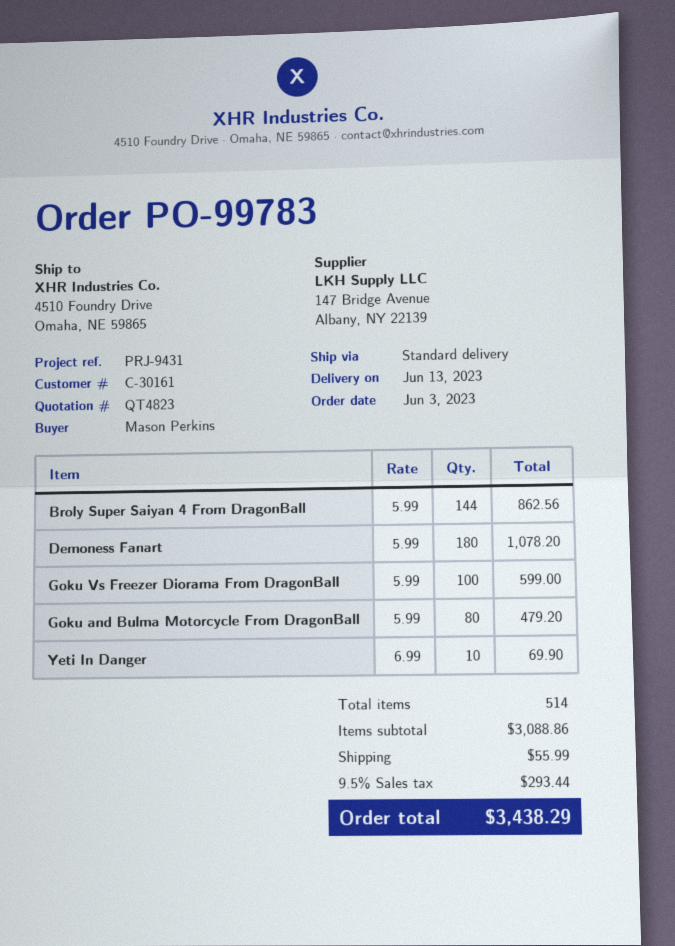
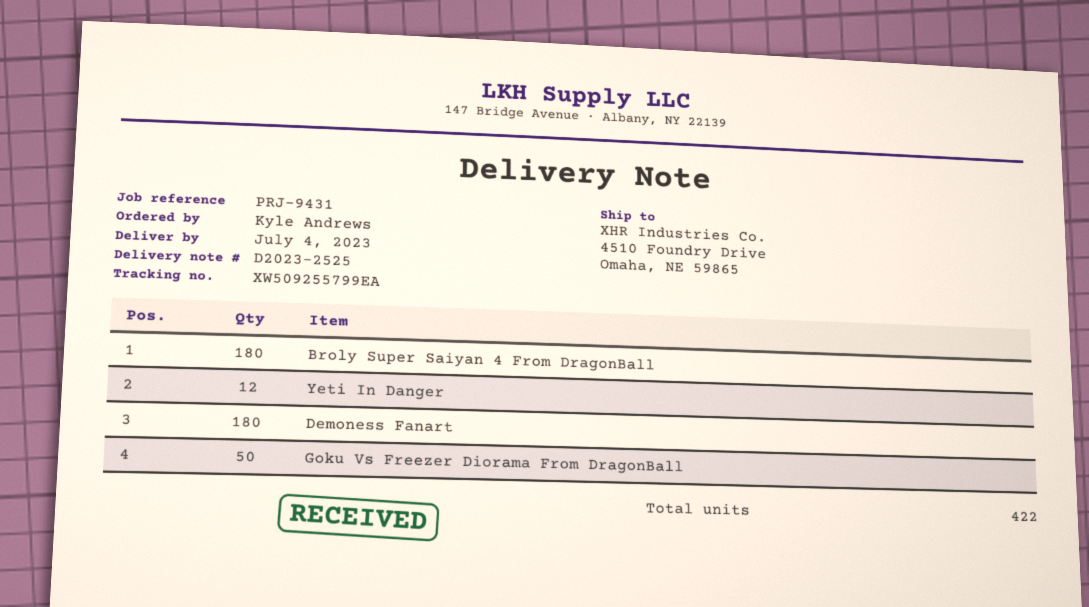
delivery date: 2023-06-13 -> 2023-07-04
ordered by: Mason Perkins -> Kyle Andrews
Broly Super Saiyan 4 From DragonBall: 144 -> 180
Goku Vs Freezer Diorama From DragonBall: 100 -> 50
Goku and Bulma Motorcycle From DragonBall: 80 -> none
Yeti In Danger: 10 -> 12
total quantity: 514 -> 422

